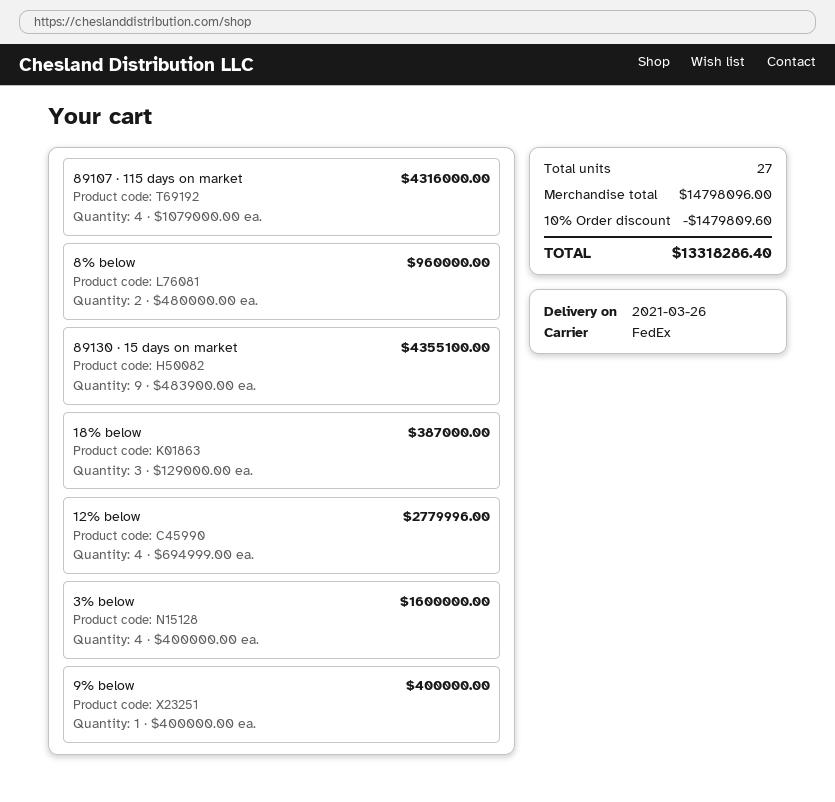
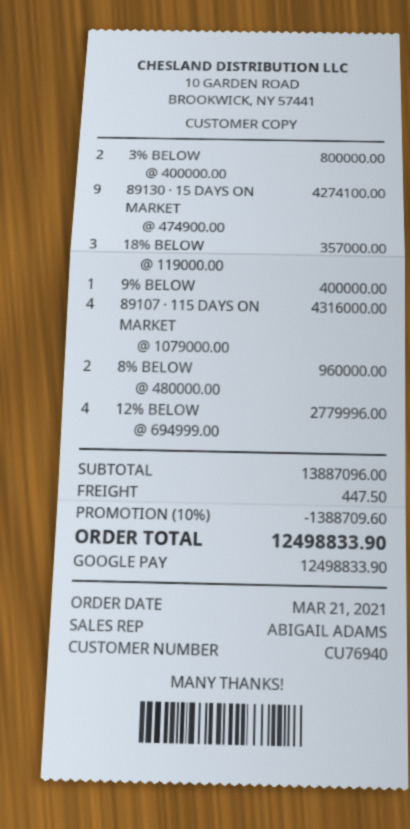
89130 · 15 days on market: 9 x 483900.00 = 4355100.00 -> 9 x 474900.00 = 4274100.00
18% below: 3 x 129000.00 = 387000.00 -> 3 x 119000.00 = 357000.00
3% below: 4 x 400000.00 = 1600000.00 -> 2 x 400000.00 = 800000.00
subtotal: 14798096.00 -> 13887096.00
discount: 10% = 1479809.60 -> 10% = 1388709.60
shipping: none -> 447.50
total: 13318286.40 -> 12498833.90

